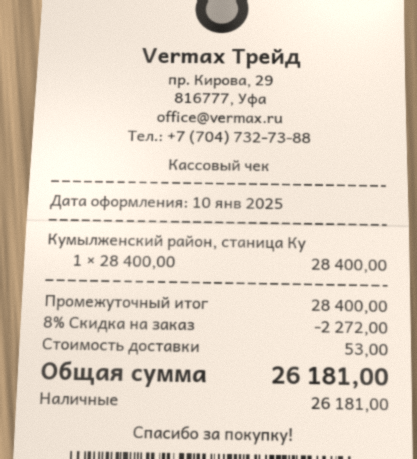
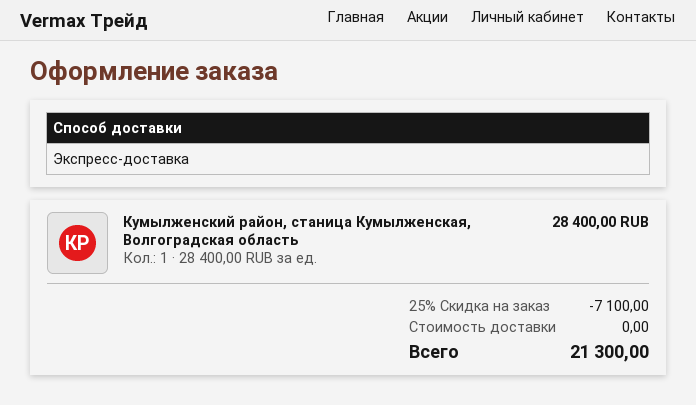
discount: 8% = 2272.00 -> 25% = 7100.00
shipping: 53.00 -> 0.00
total: 26181.00 -> 21300.00

